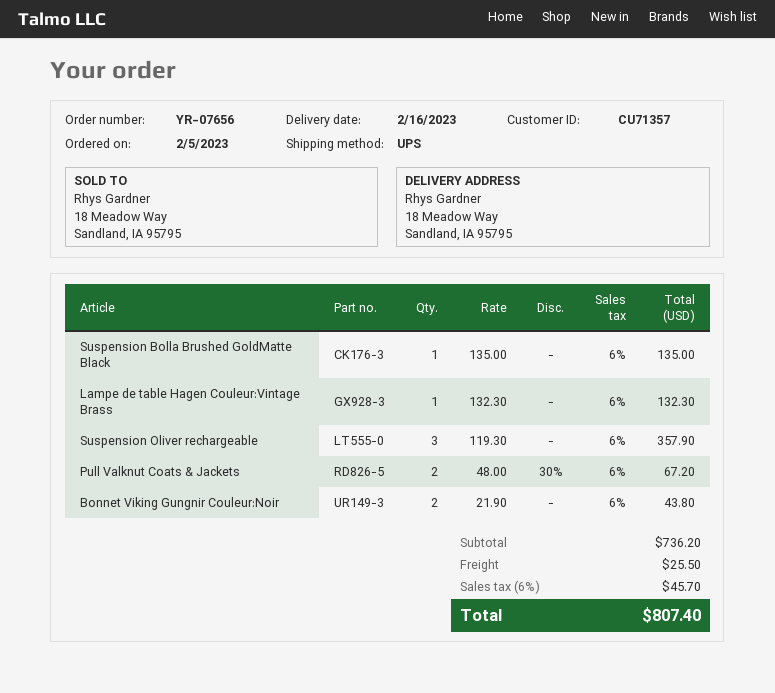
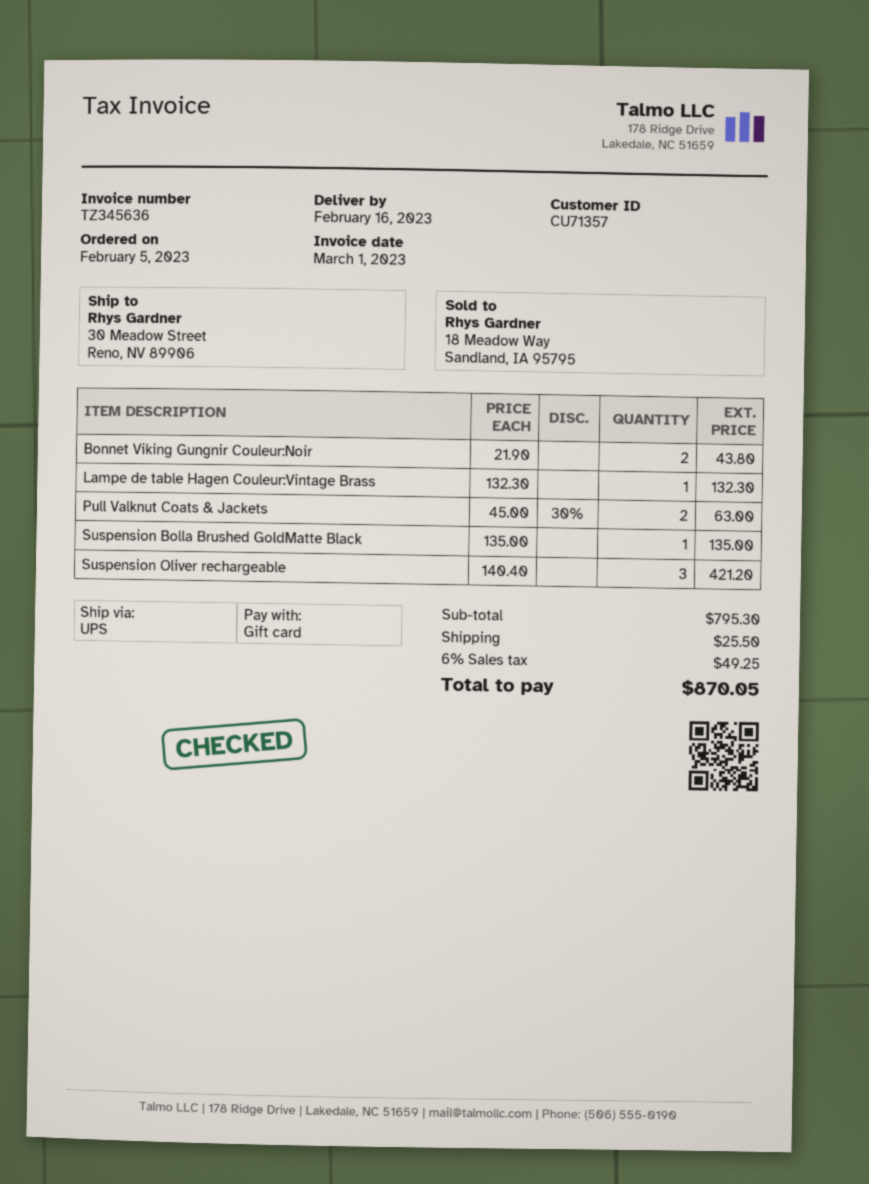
ship to: 18 Meadow Way, Sandland, IA 95795 -> 30 Meadow Street, Reno, NV 89906
Suspension Oliver rechargeable: 3 x 119.30 = 357.90 -> 3 x 140.40 = 421.20
Pull Valknut Coats & Jackets: 2 x 48.00 - 30% = 67.20 -> 2 x 45.00 - 30% = 63.00
subtotal: 736.20 -> 795.30
tax: 6% = 45.70 -> 6% = 49.25
total: 807.40 -> 870.05

